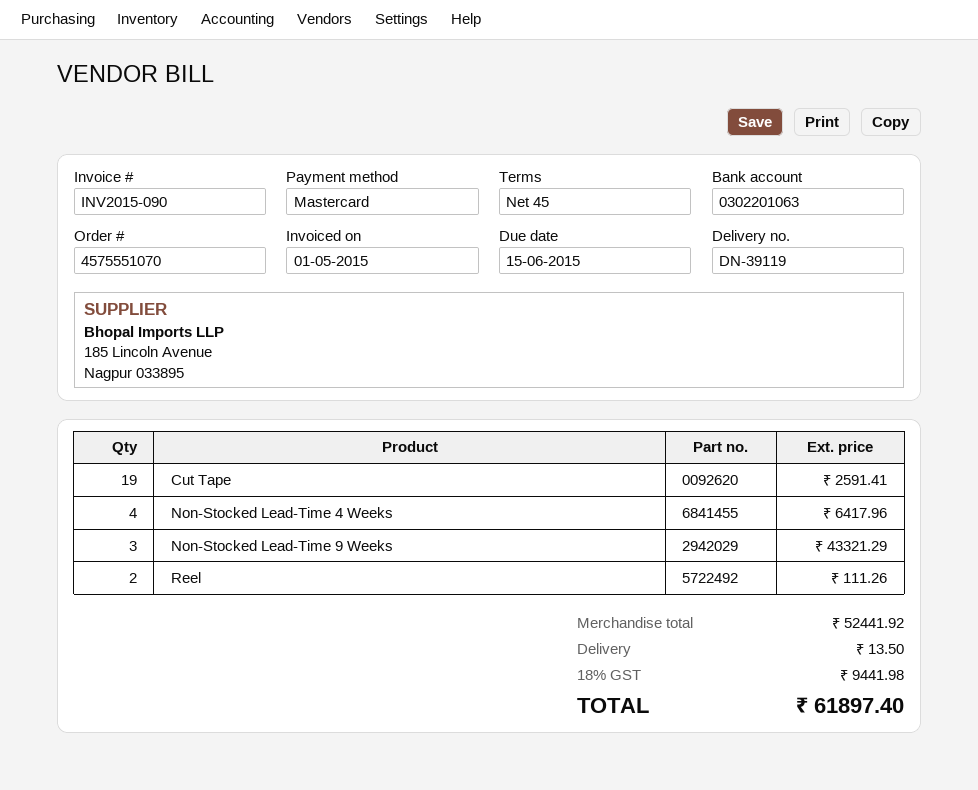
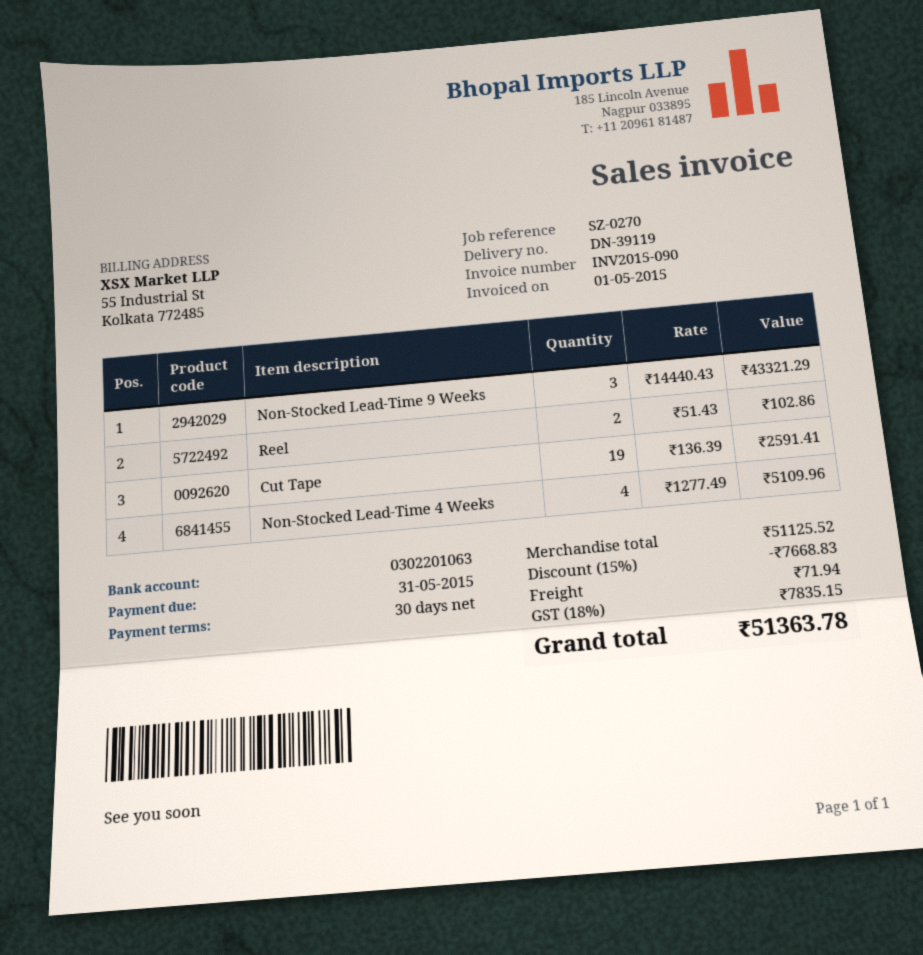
payment terms: 45 days -> 30 days
due date: 2015-06-15 -> 2015-05-31
Non-Stocked Lead-Time 4 Weeks: 4 for 6417.96 -> 4 for 5109.96
Reel: 2 for 111.26 -> 2 for 102.86
subtotal: 52441.92 -> 51125.52
discount: none -> 15% = 7668.83
shipping: 13.50 -> 71.94
tax: 18% = 9441.98 -> 18% = 7835.15
total: 61897.40 -> 51363.78

